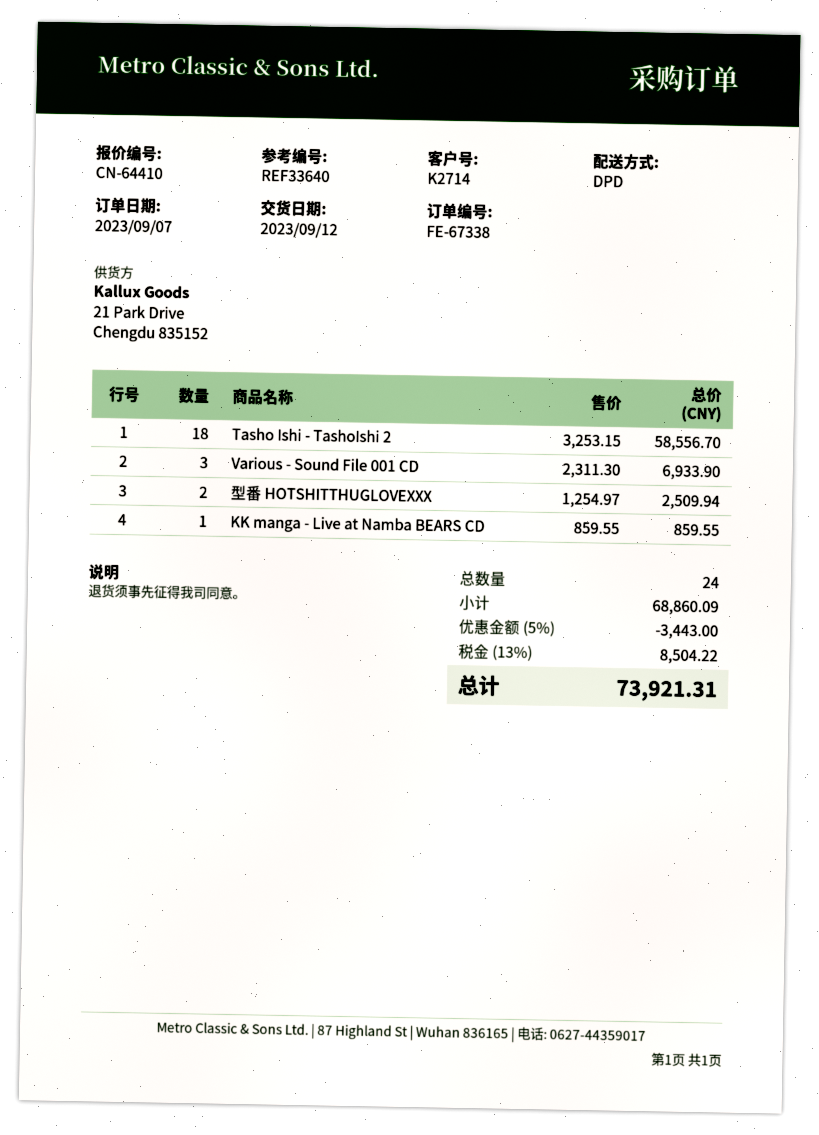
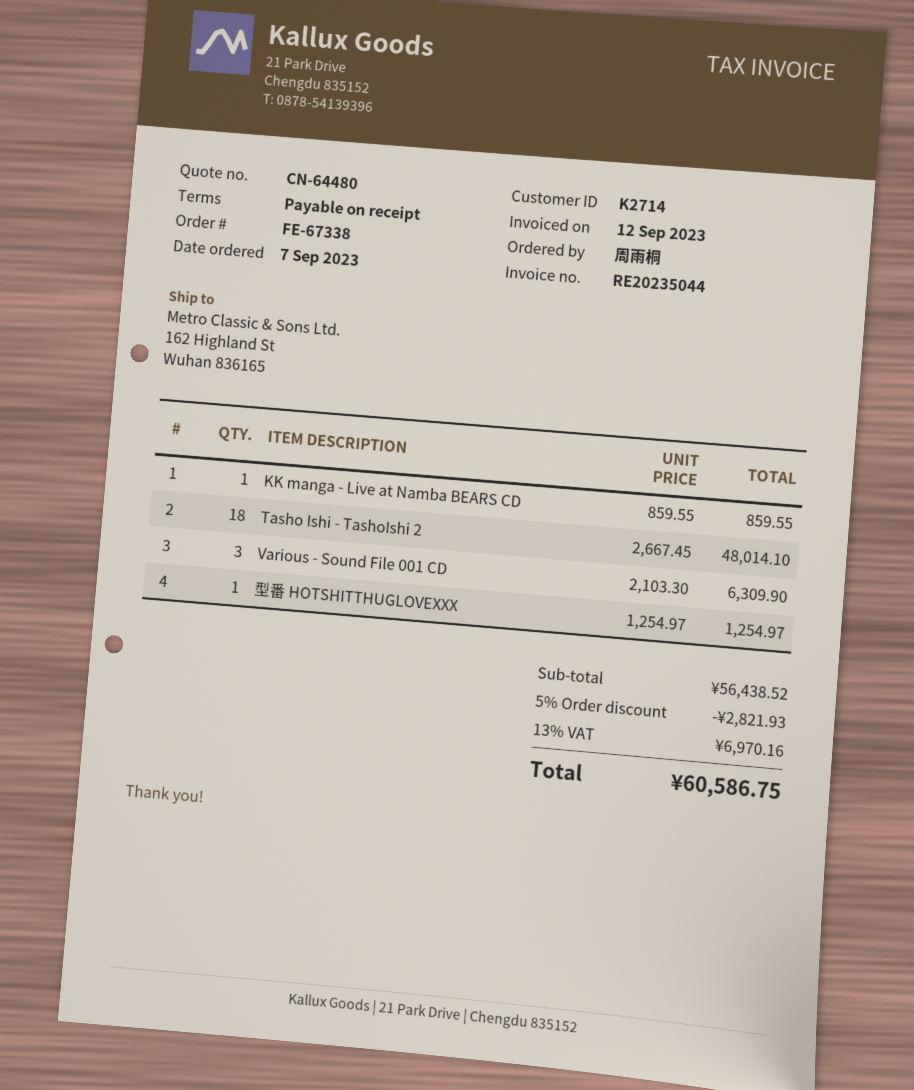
quote number: CN-64410 -> CN-64480
Tasho Ishi - TashoIshi 2: 18 x 3253.15 = 58556.70 -> 18 x 2667.45 = 48014.10
Various - Sound File 001 CD: 3 x 2311.30 = 6933.90 -> 3 x 2103.30 = 6309.90
型番 HOTSHITTHUGLOVEXXX: 2 x 1254.97 = 2509.94 -> 1 x 1254.97 = 1254.97
subtotal: 68860.09 -> 56438.52
discount: 5% = 3443.00 -> 5% = 2821.93
tax: 13% = 8504.22 -> 13% = 6970.16
total: 73921.31 -> 60586.75

